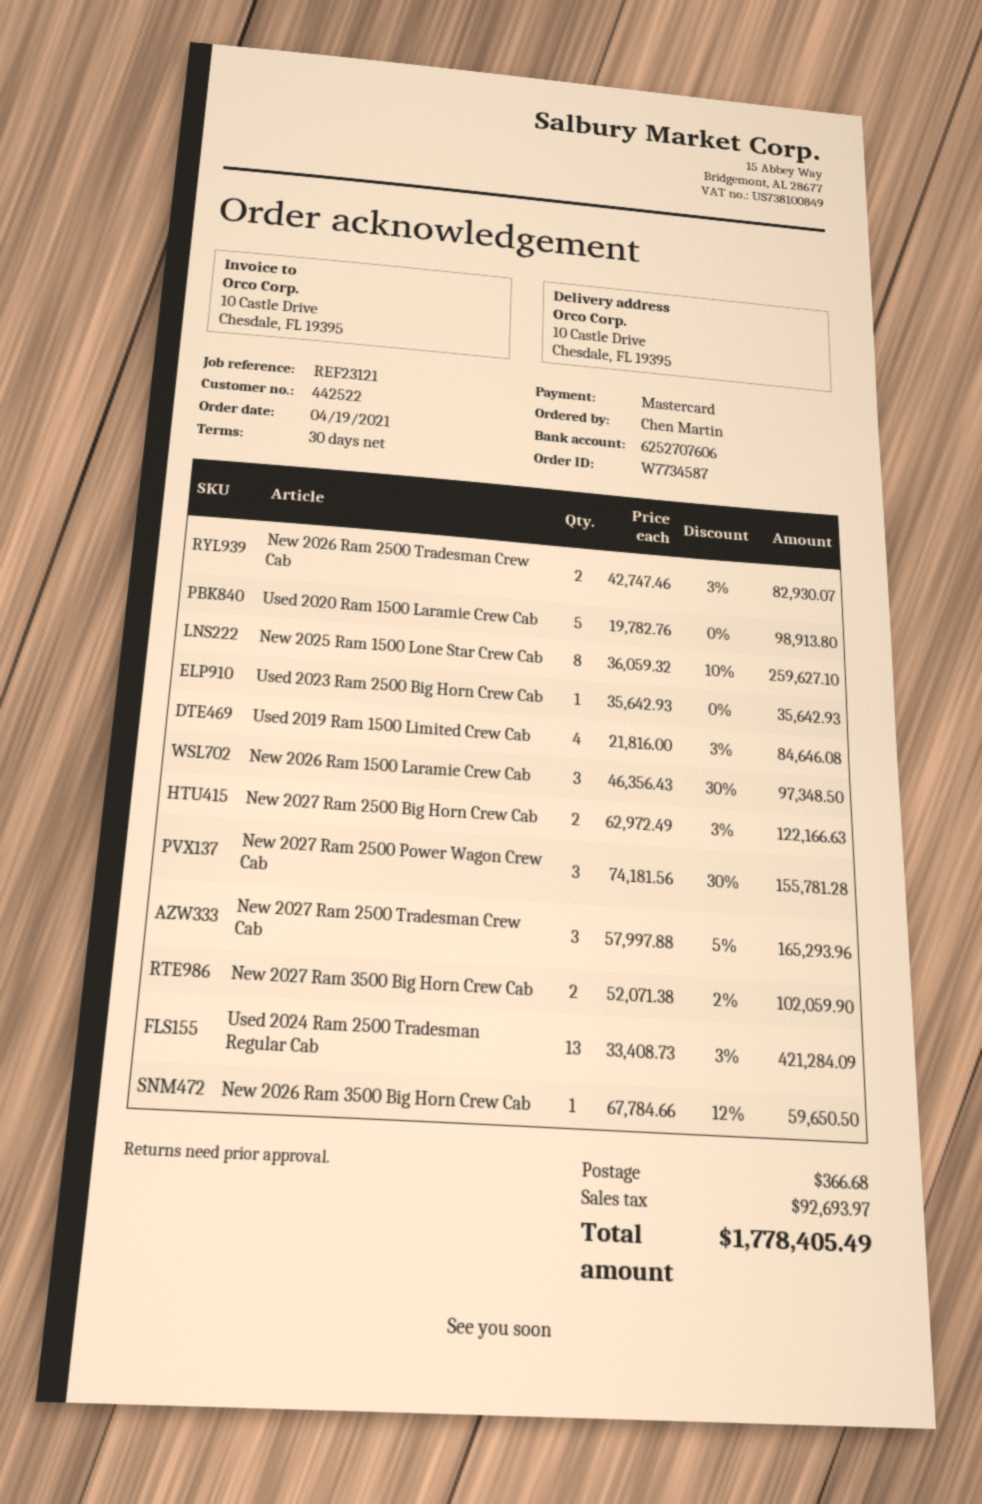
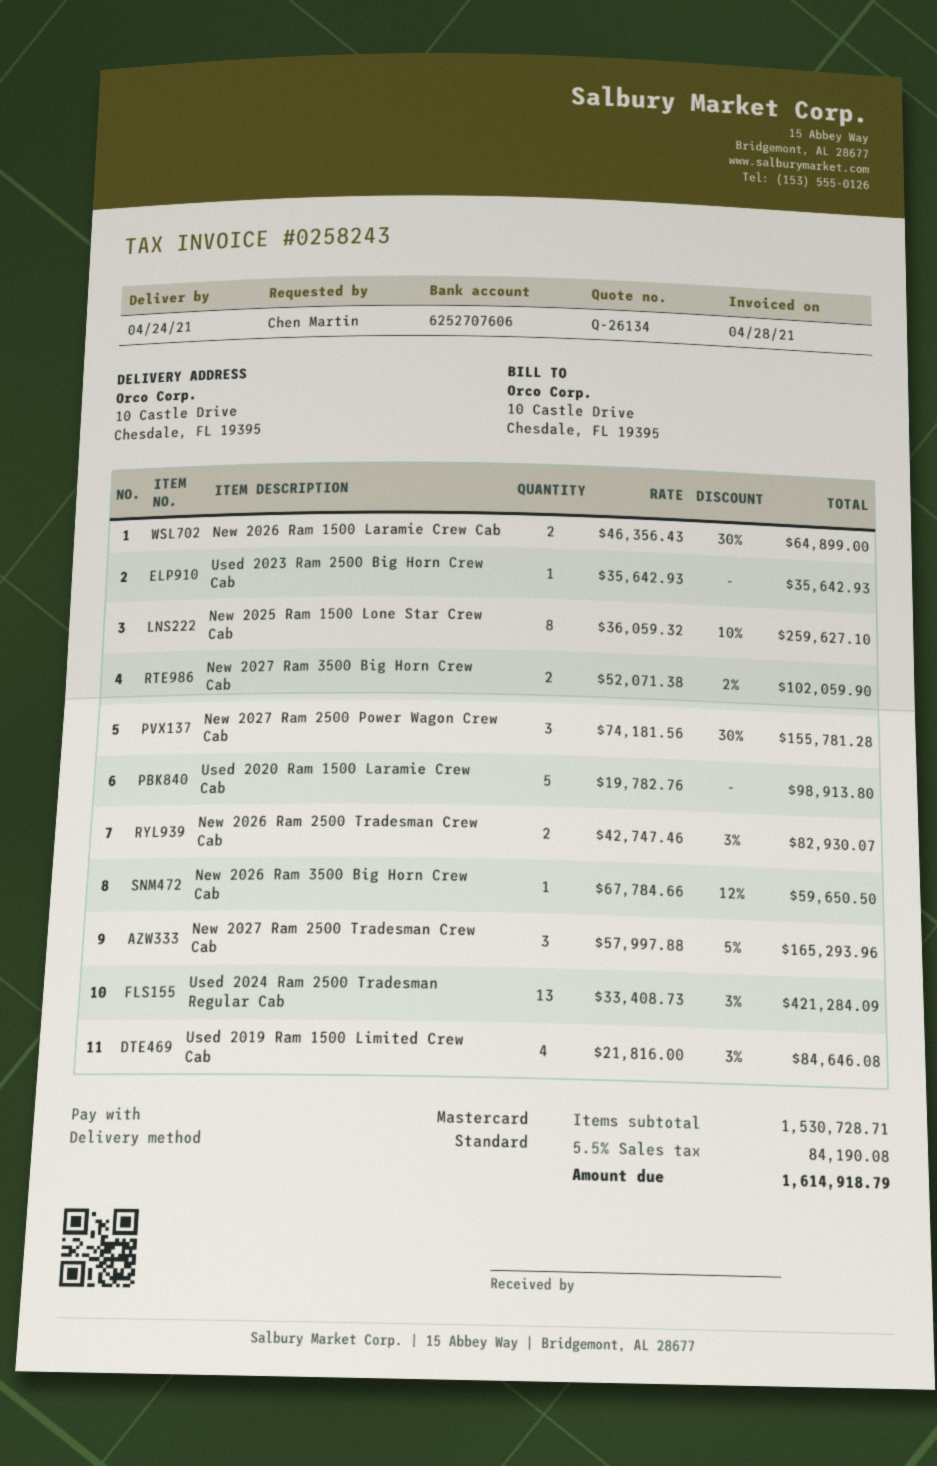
New 2026 Ram 1500 Laramie Crew Cab: 3 x 46356.43 - 30% = 97348.50 -> 2 x 46356.43 - 30% = 64899.00
New 2027 Ram 2500 Big Horn Crew Cab: 2 x 62972.49 - 3% = 122166.63 -> none
shipping: 366.68 -> none
tax: 92693.97 -> 84190.08
total: 1778405.49 -> 1614918.79

